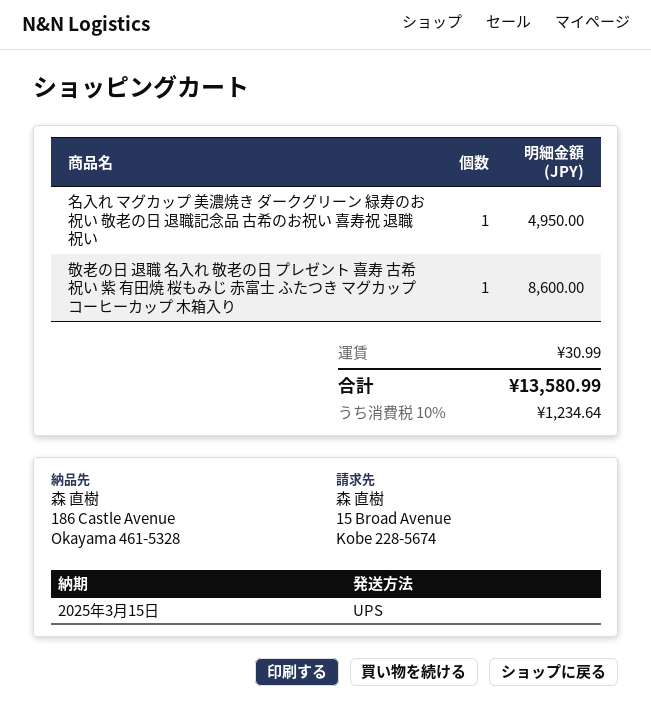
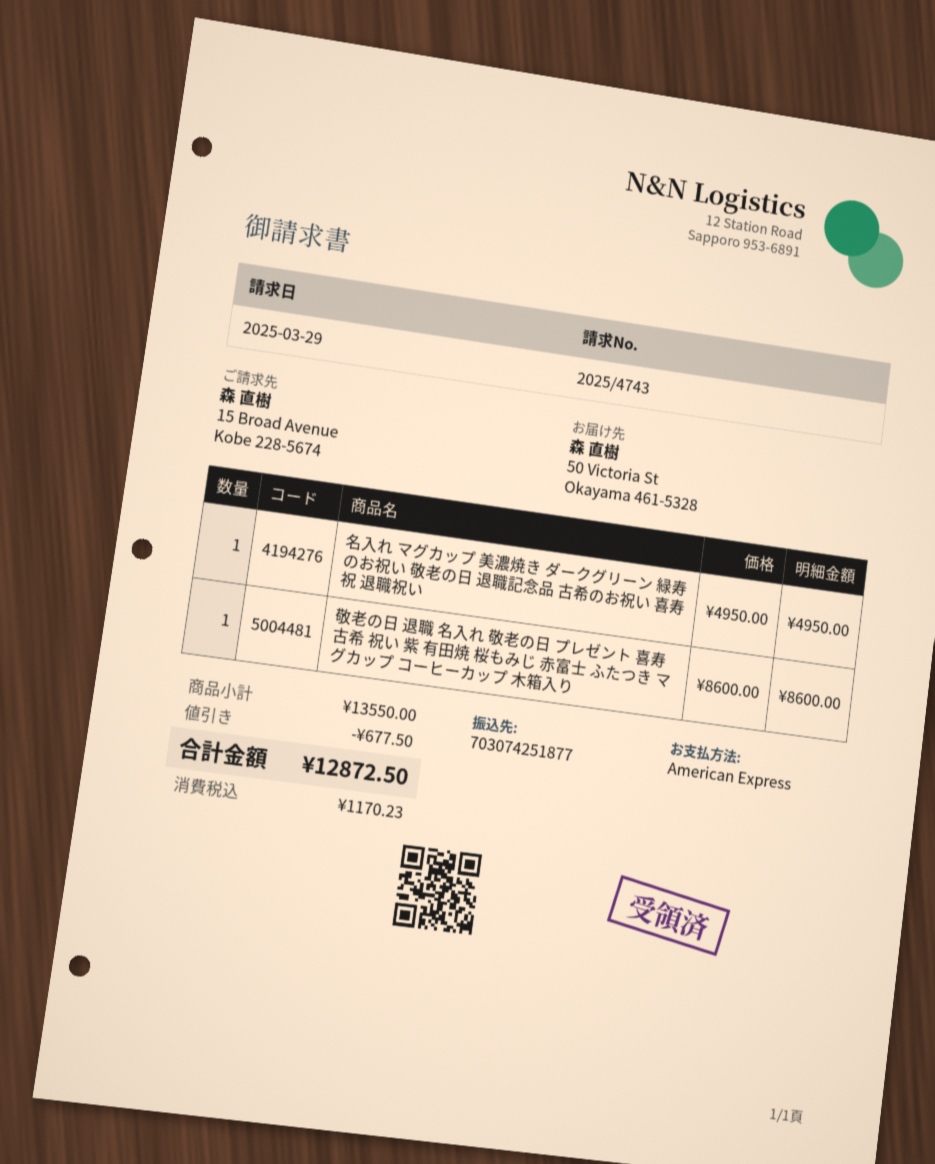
ship to: 186 Castle Avenue, Okayama 461-5328 -> 50 Victoria St, Okayama 461-5328
discount: none -> 677.50
shipping: 30.99 -> none
tax: 1234.64 -> 1170.23
total: 13580.99 -> 12872.50

